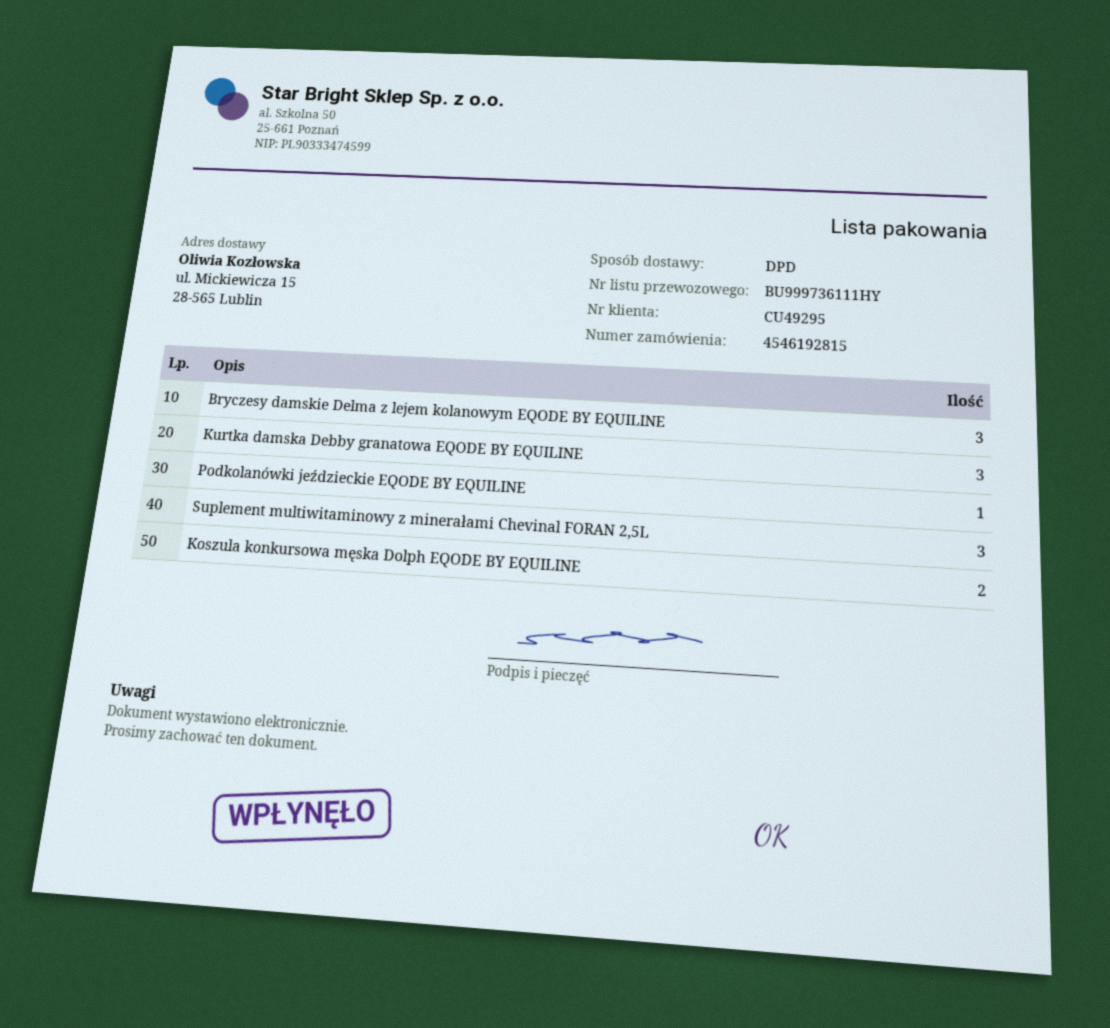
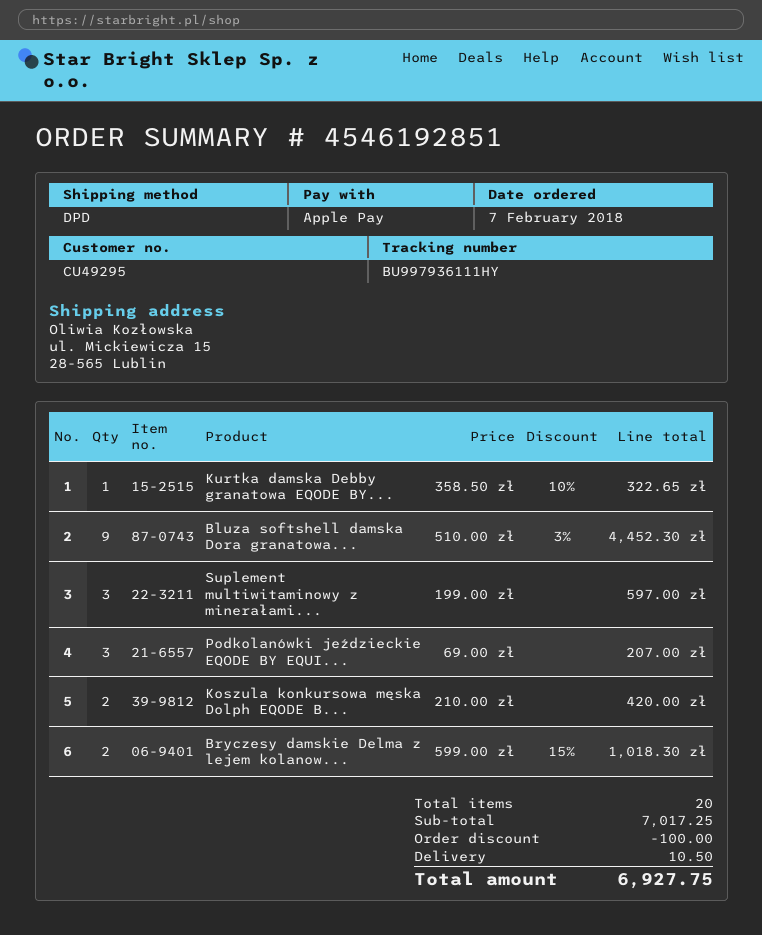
order number: 4546192815 -> 4546192851
tracking number: BU999736111HY -> BU997936111HY
Bryczesy damskie Delma z lejem kolanowym EQODE BY EQUILINE: 3 -> 2
Kurtka damska Debby granatowa EQODE BY EQUILINE: 3 -> 1
Podkolanówki jeździeckie EQODE BY EQUILINE: 1 -> 3
Bluza softshell damska Dora granatowa...: none -> 9

